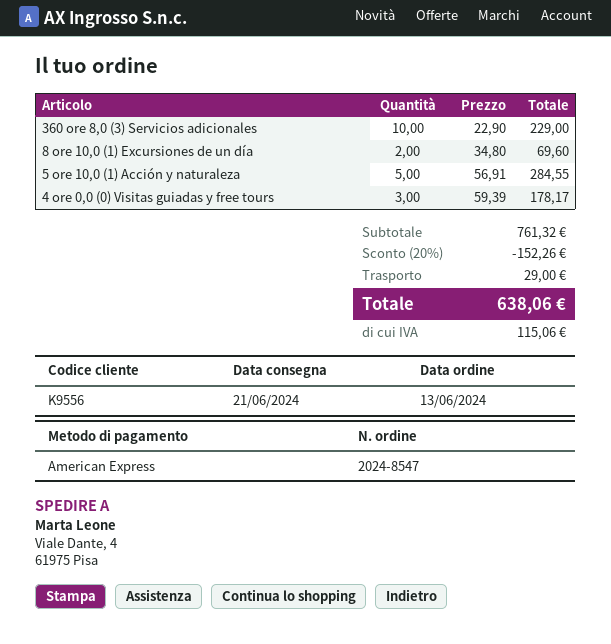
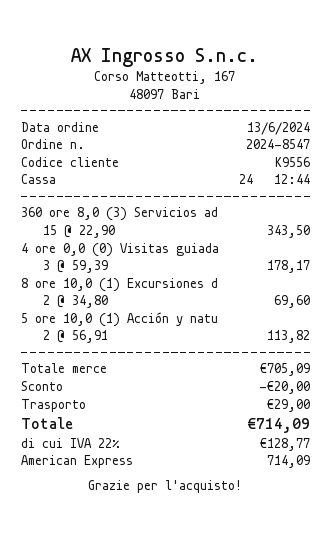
360 ore 8,0 (3) Servicios adicionales: 10 x 22.90 = 229.00 -> 15 x 22.90 = 343.50
5 ore 10,0 (1) Acción y naturaleza: 5 x 56.91 = 284.55 -> 2 x 56.91 = 113.82
subtotal: 761.32 -> 705.09
discount: 152.26 -> 20.00
tax: 115.06 -> 128.77
total: 638.06 -> 714.09

